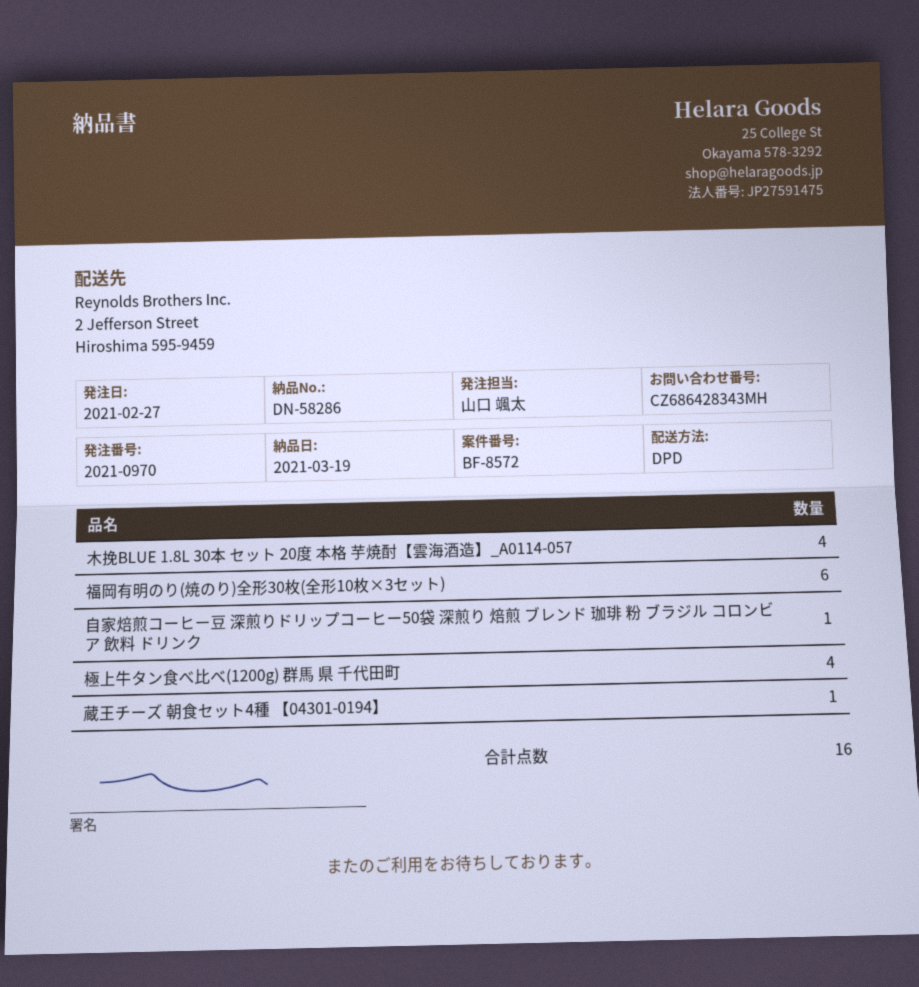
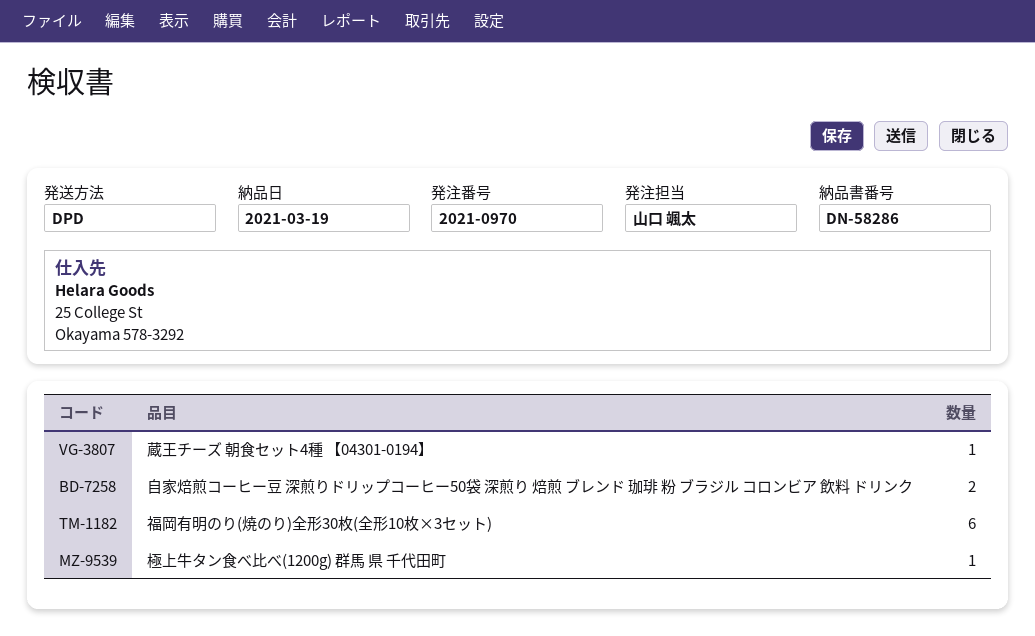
木挽BLUE 1.8L 30本 セット 20度 本格 芋焼酎【雲海酒造】_A0114-057: 4 -> none
自家焙煎コーヒー豆 深煎りドリップコーヒー50袋 深煎り 焙煎 ブレンド 珈琲 粉 ブラジル コロンビア 飲料 ドリンク: 1 -> 2
極上牛タン食べ比べ(1200g) 群馬 県 千代田町: 4 -> 1

